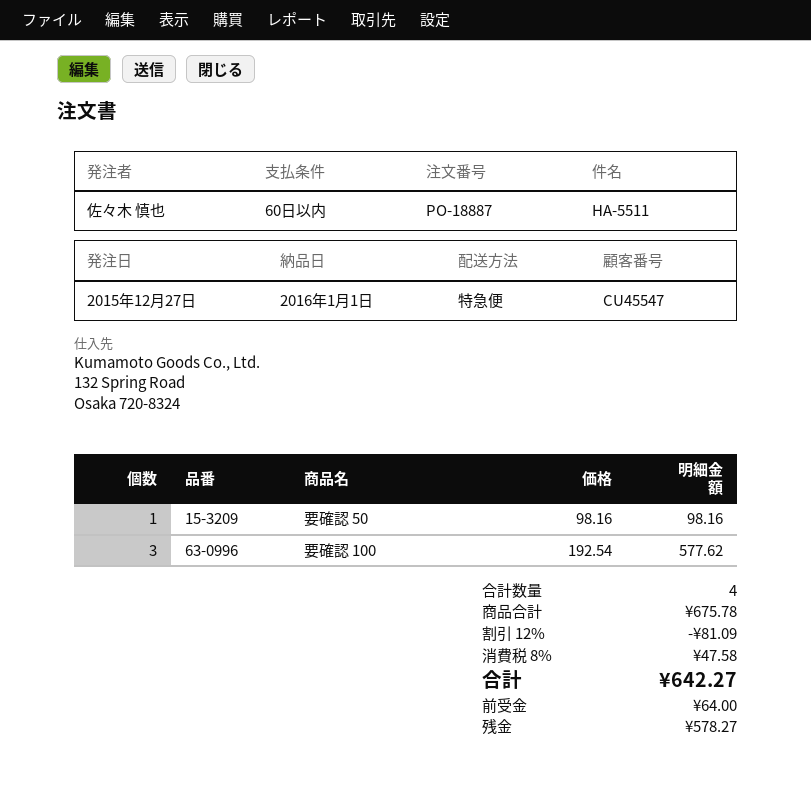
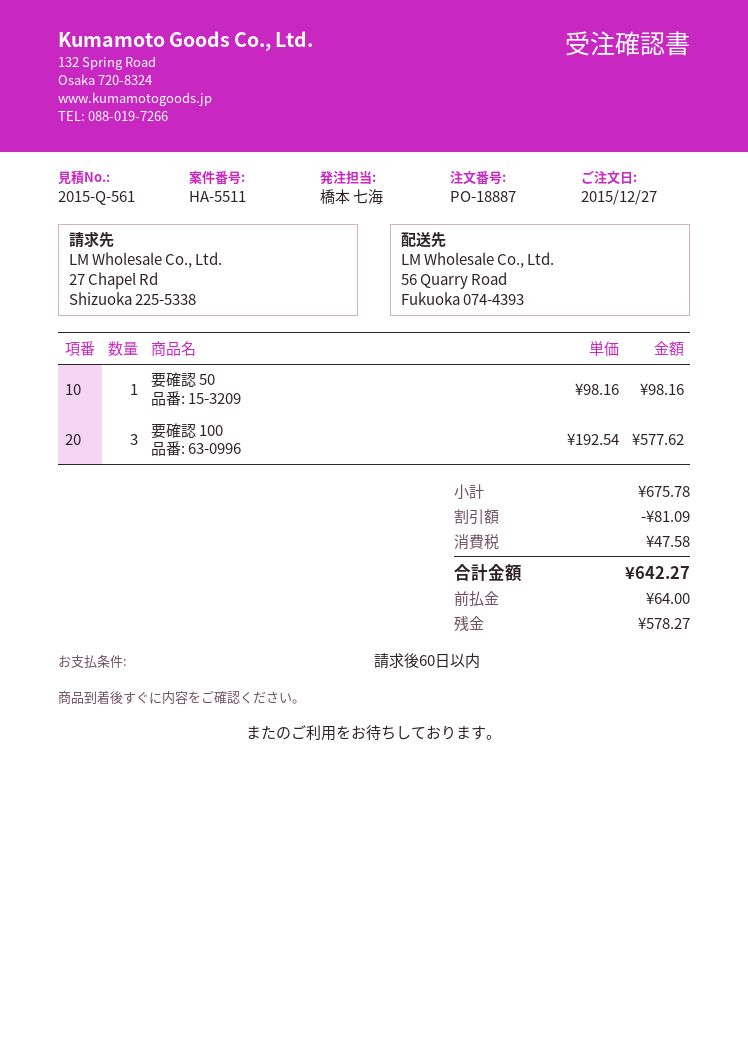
ordered by: 佐々木 慎也 -> 橋本 七海

